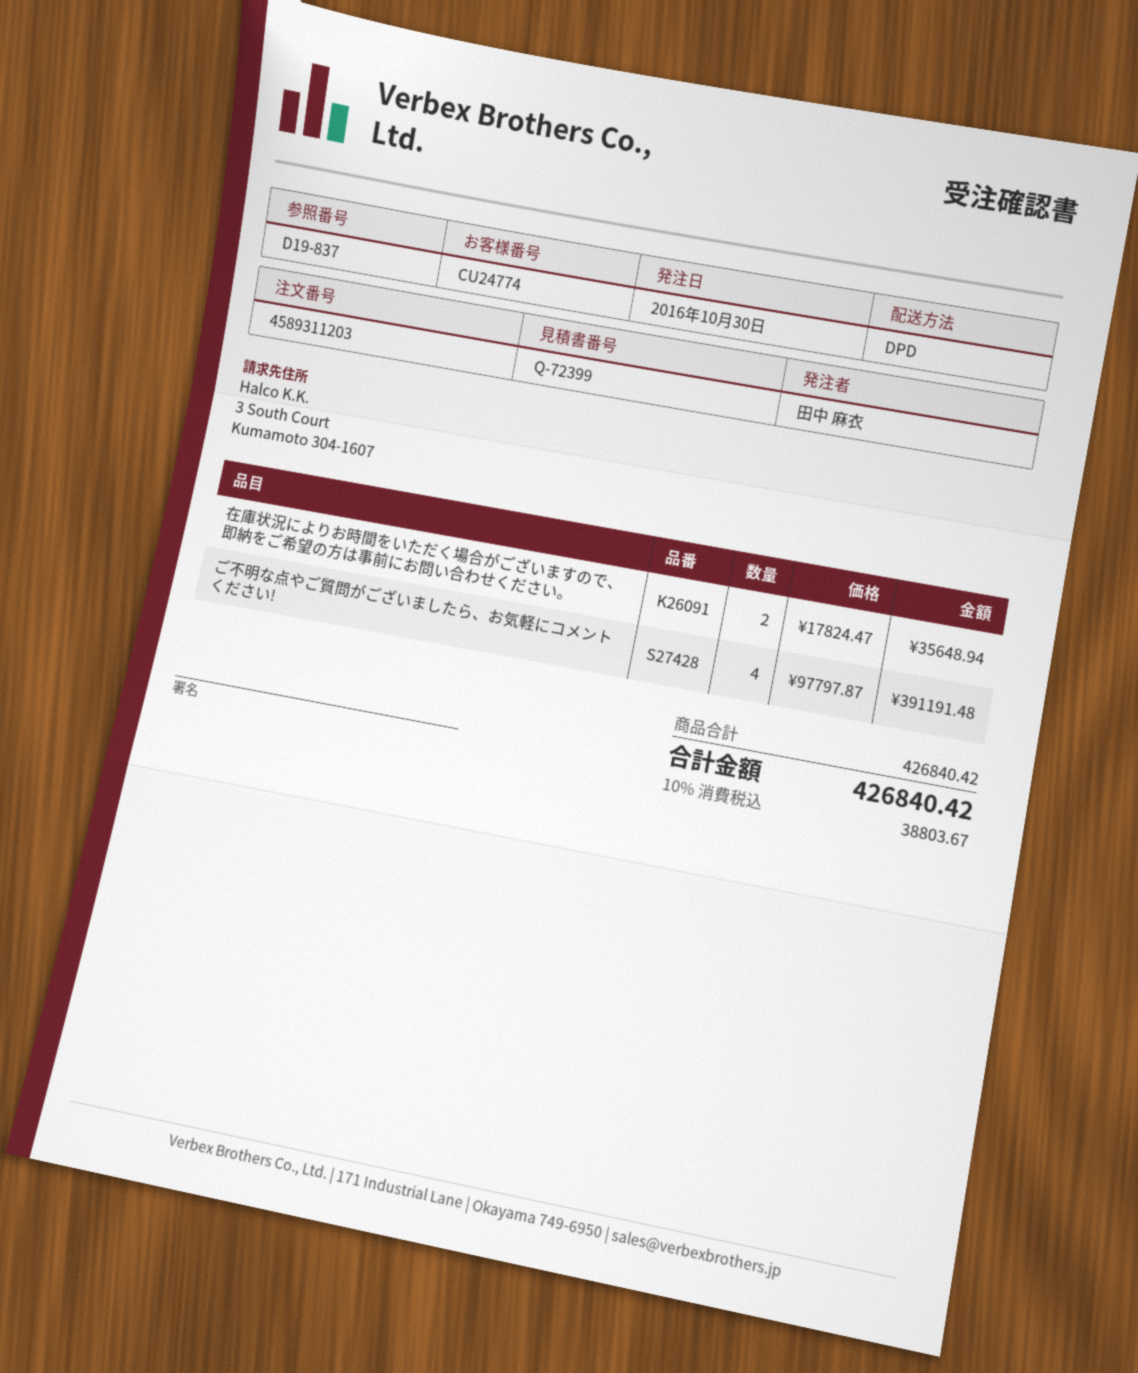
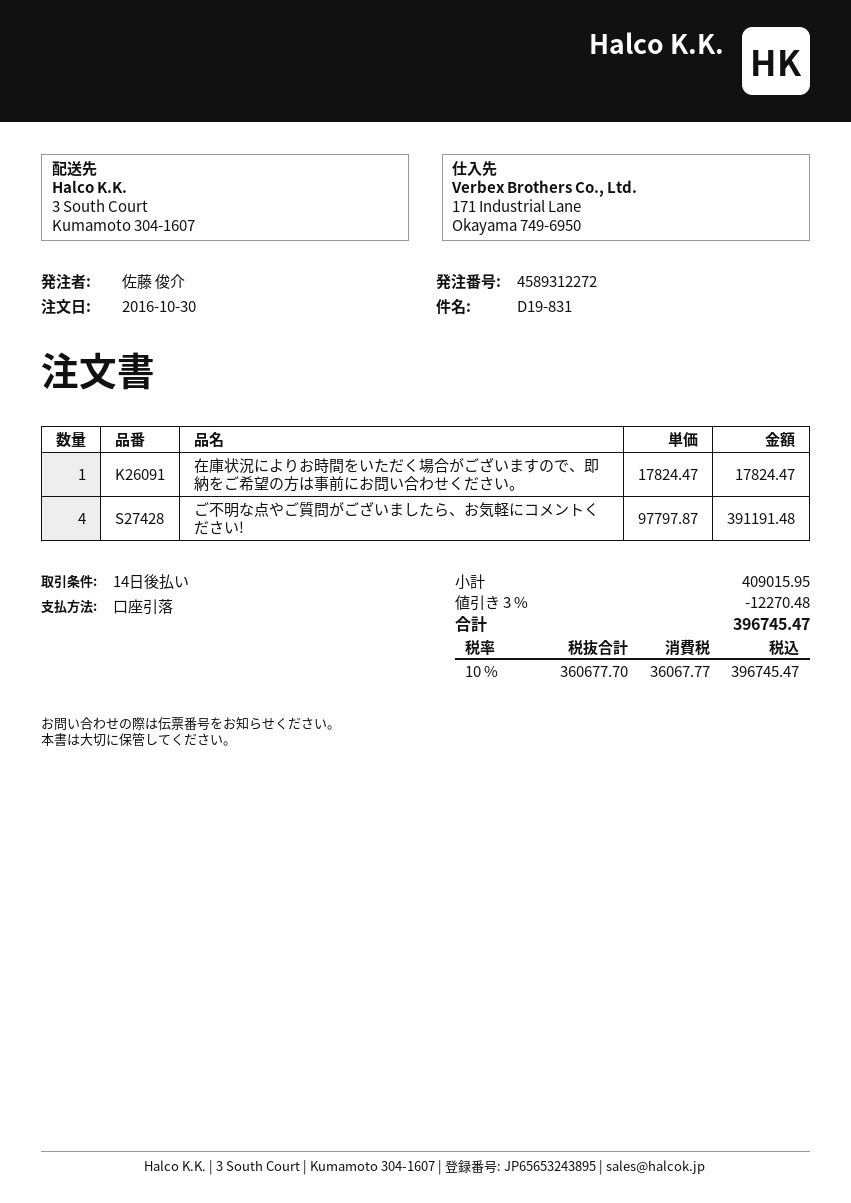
order number: 4589311203 -> 4589312272
reference: D19-837 -> D19-831
ordered by: 田中 麻衣 -> 佐藤 俊介
在庫状況によりお時間をいただく場合がございますので、即納をご希望の方は事前にお問い合わせください。: 2 x 17824.47 = 35648.94 -> 1 x 17824.47 = 17824.47
subtotal: 426840.42 -> 409015.95
discount: none -> 3% = 12270.48
tax: 10% = 38803.67 -> 10% = 36067.77
total: 426840.42 -> 396745.47

